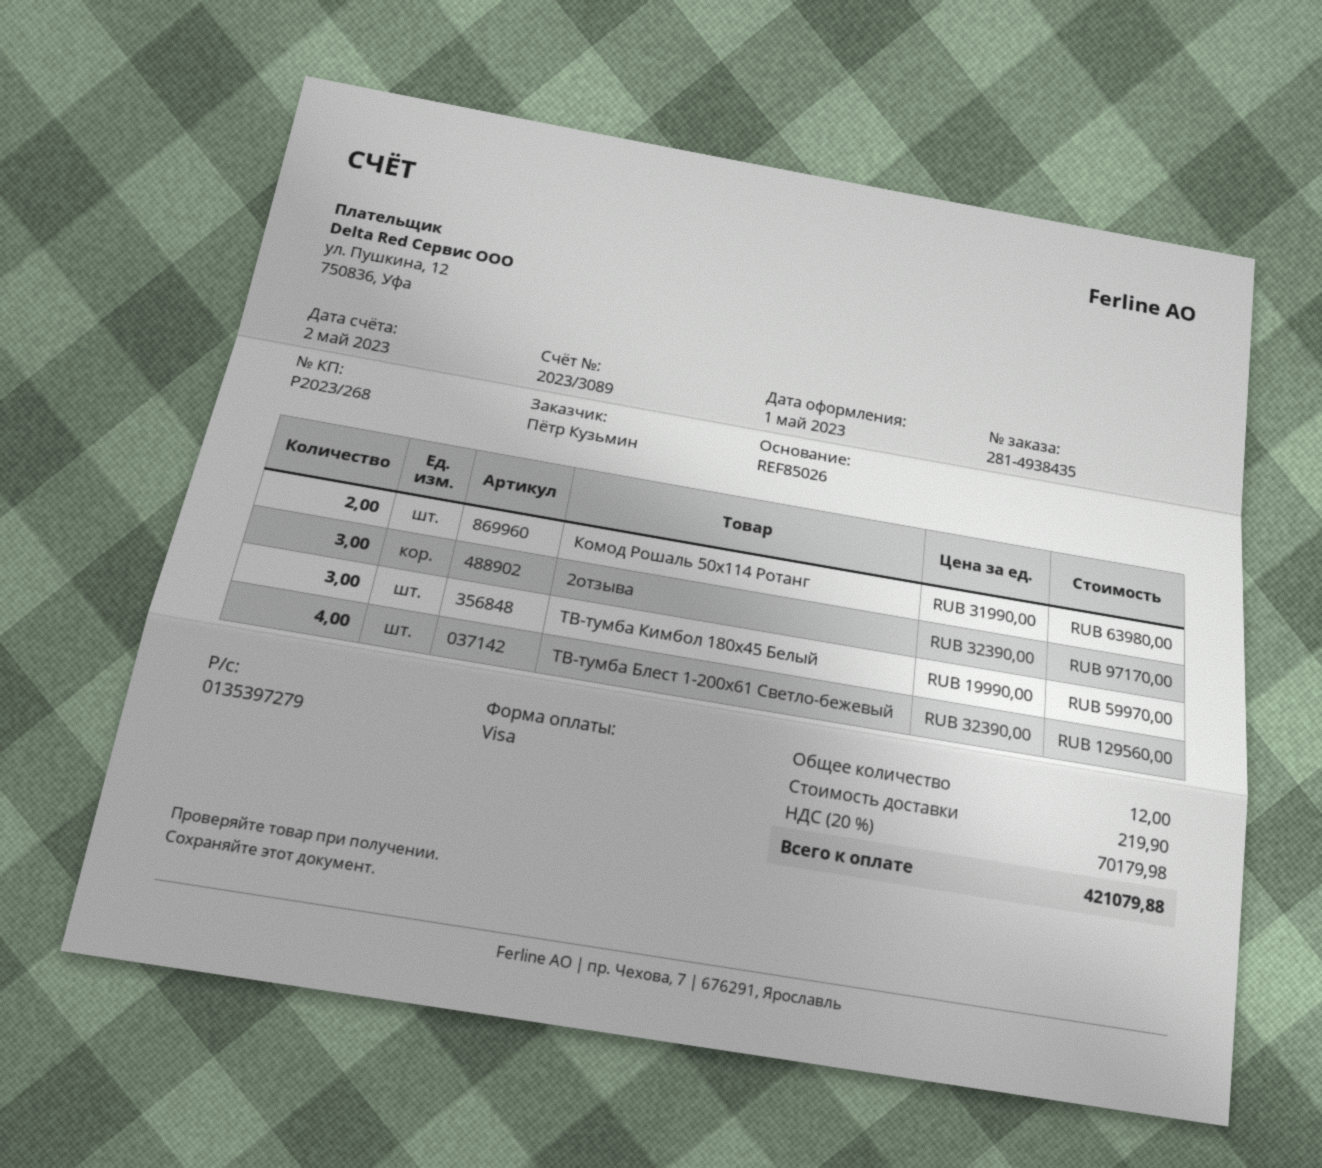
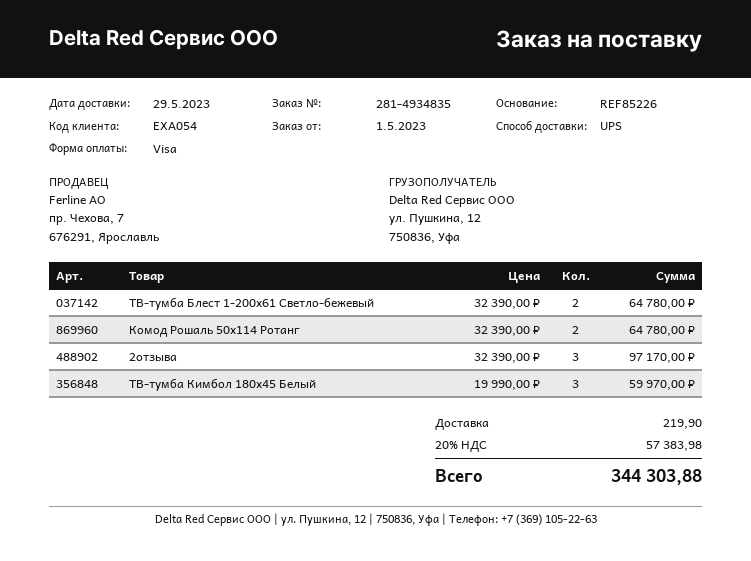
order number: 281-4938435 -> 281-4934835
reference: REF85026 -> REF85226
Комод Рошаль 50x114 Ротанг: 2 x 31990.00 = 63980.00 -> 2 x 32390.00 = 64780.00
ТВ-тумба Блест 1-200x61 Светло-бежевый: 4 x 32390.00 = 129560.00 -> 2 x 32390.00 = 64780.00
tax: 20% = 70179.98 -> 20% = 57383.98
total: 421079.88 -> 344303.88

